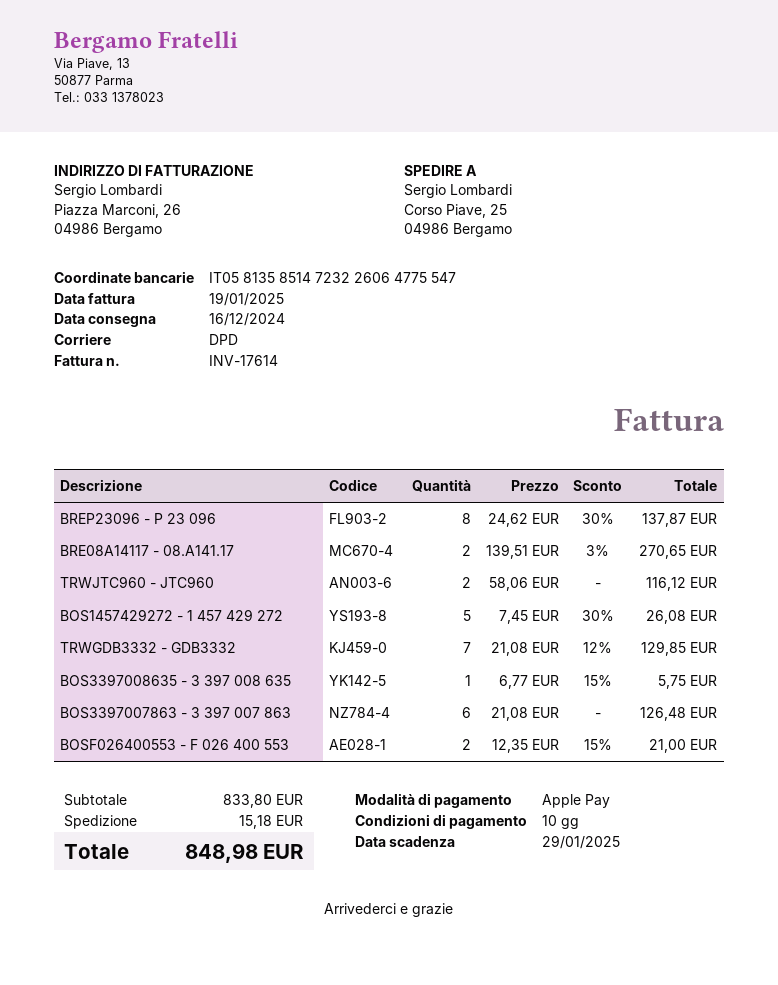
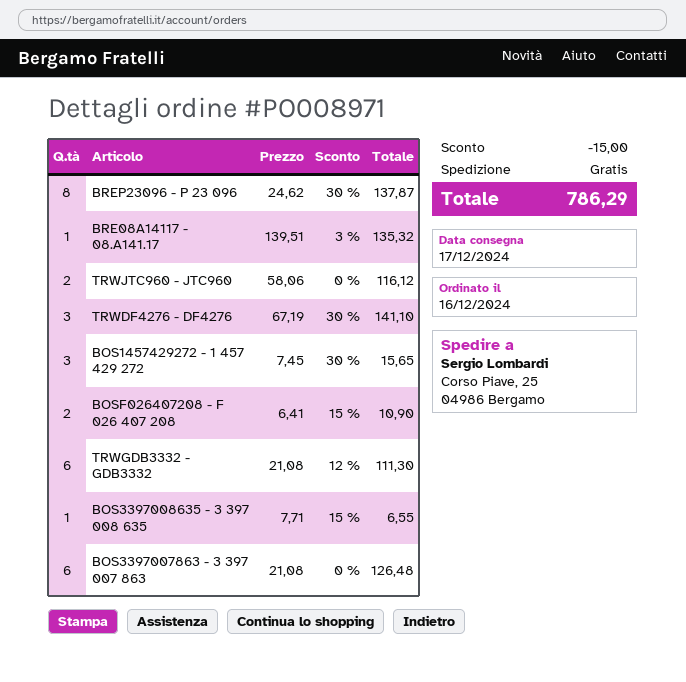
delivery date: 2024-12-16 -> 2024-12-17
BRE08A14117 - 08.A141.17: 2 x 139.51 - 3% = 270.65 -> 1 x 139.51 - 3% = 135.32
BOS1457429272 - 1 457 429 272: 5 x 7.45 - 30% = 26.08 -> 3 x 7.45 - 30% = 15.65
TRWGDB3332 - GDB3332: 7 x 21.08 - 12% = 129.85 -> 6 x 21.08 - 12% = 111.30
BOS3397008635 - 3 397 008 635: 1 x 6.77 - 15% = 5.75 -> 1 x 7.71 - 15% = 6.55
BOSF026400553 - F 026 400 553: 2 x 12.35 - 15% = 21.00 -> none
TRWDF4276 - DF4276: none -> 3 x 67.19 - 30% = 141.10
BOSF026407208 - F 026 407 208: none -> 2 x 6.41 - 15% = 10.90
discount: none -> 15.00
shipping: 15.18 -> 0.00
total: 848.98 -> 786.29

